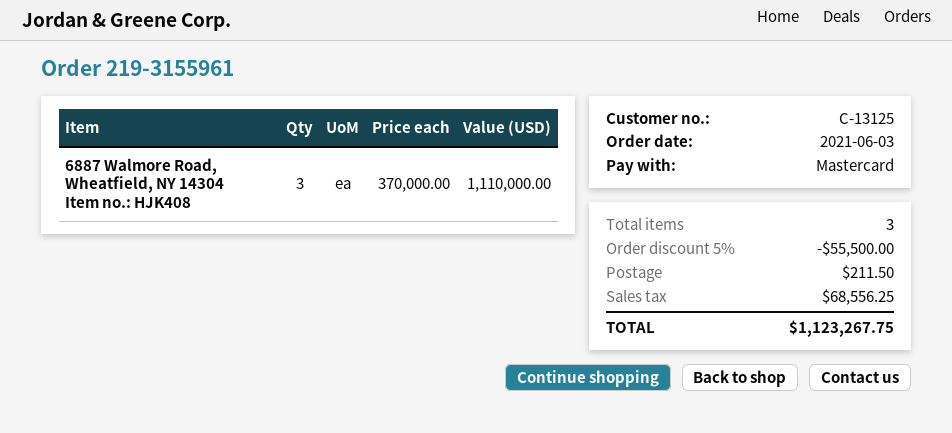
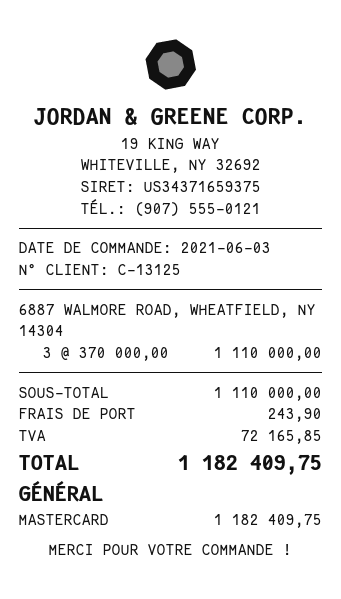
discount: 5% = 55500.00 -> none
shipping: 211.50 -> 243.90
tax: 68556.25 -> 72165.85
total: 1123267.75 -> 1182409.75

